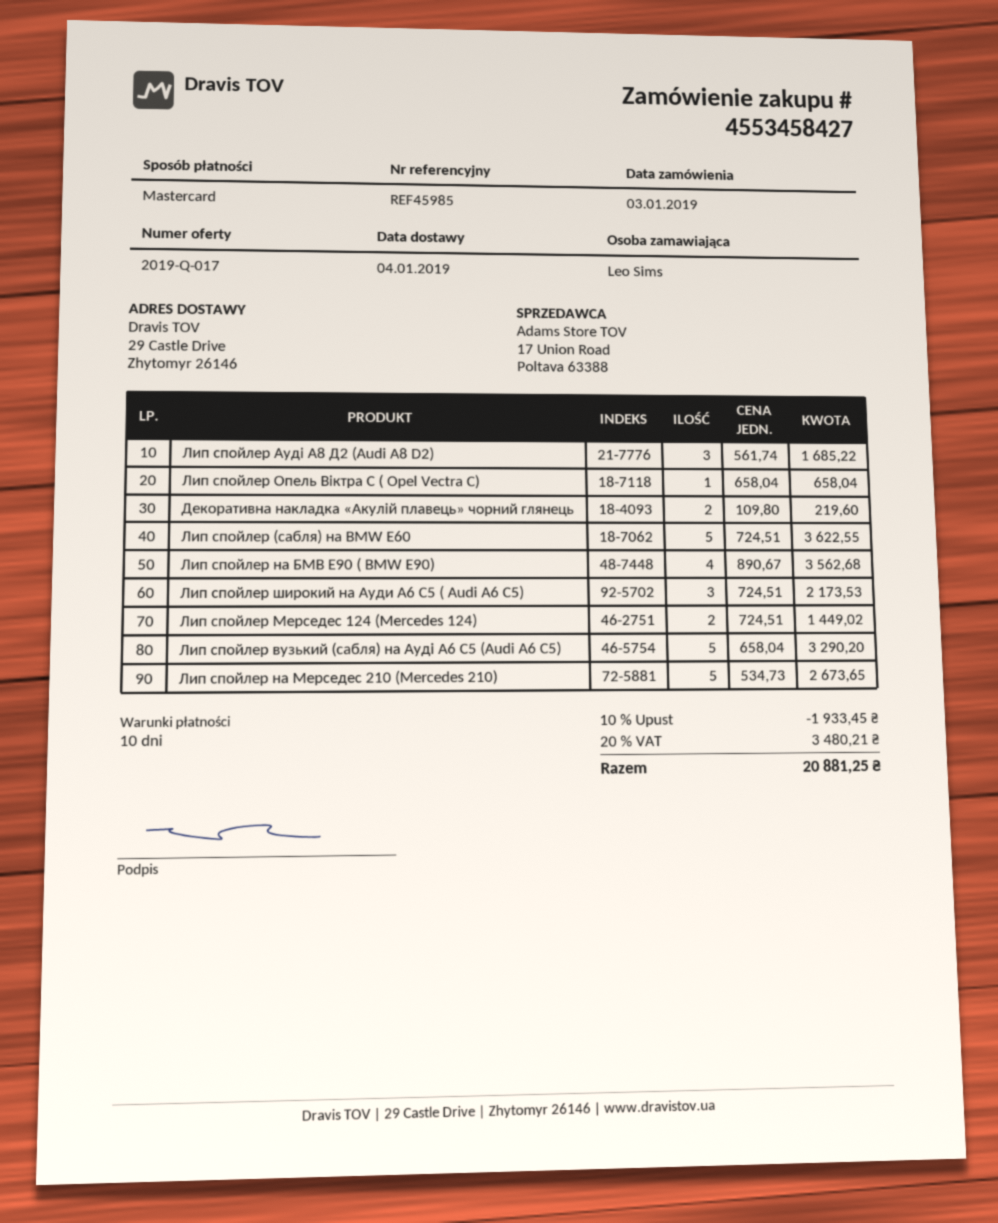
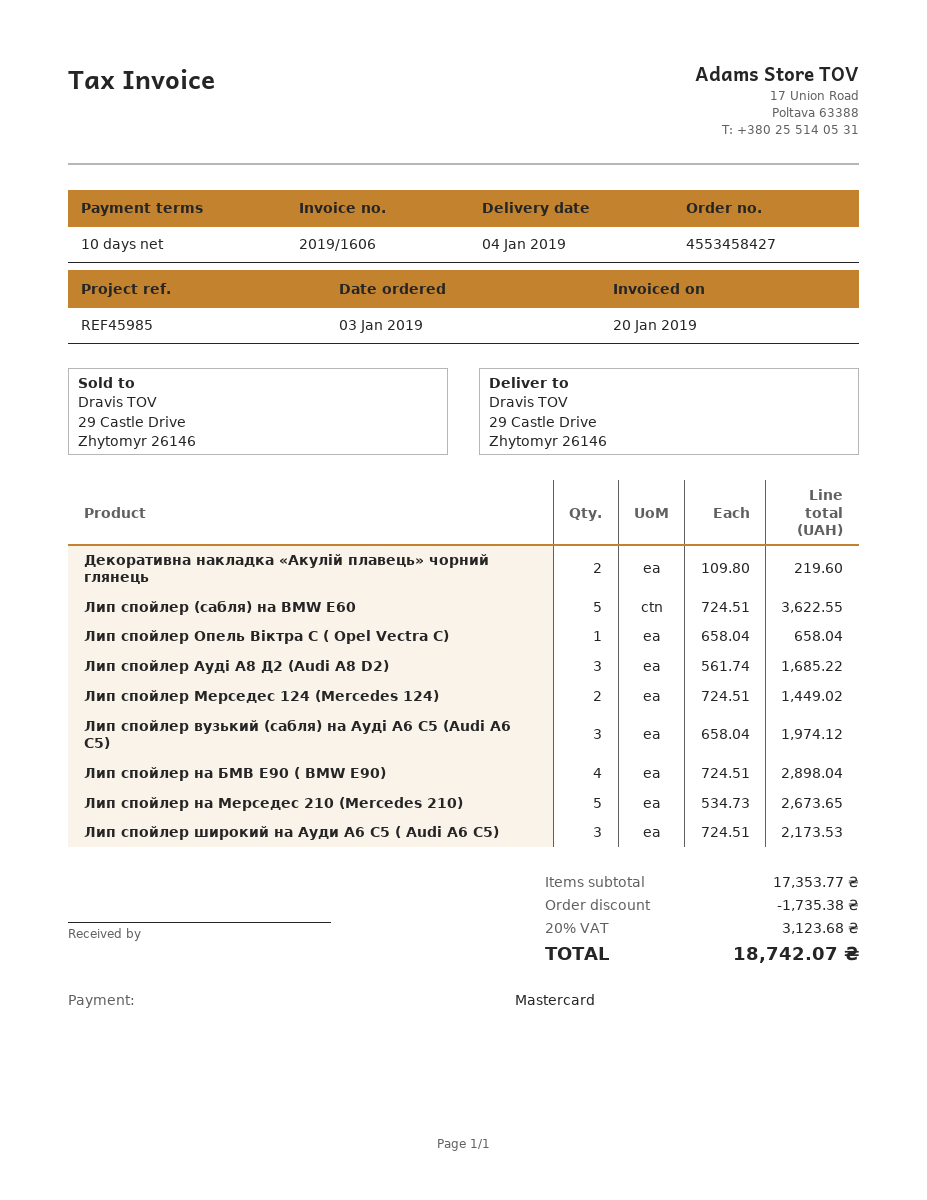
Лип спойлер на БМВ Е90 ( BMW E90): 4 x 890.67 = 3562.68 -> 4 x 724.51 = 2898.04
Лип спойлер вузький (сабля) на Ауді А6 С5 (Audi A6 C5): 5 x 658.04 = 3290.20 -> 3 x 658.04 = 1974.12
discount: 1933.45 -> 1735.38
tax: 20% = 3480.21 -> 20% = 3123.68
total: 20881.25 -> 18742.07

